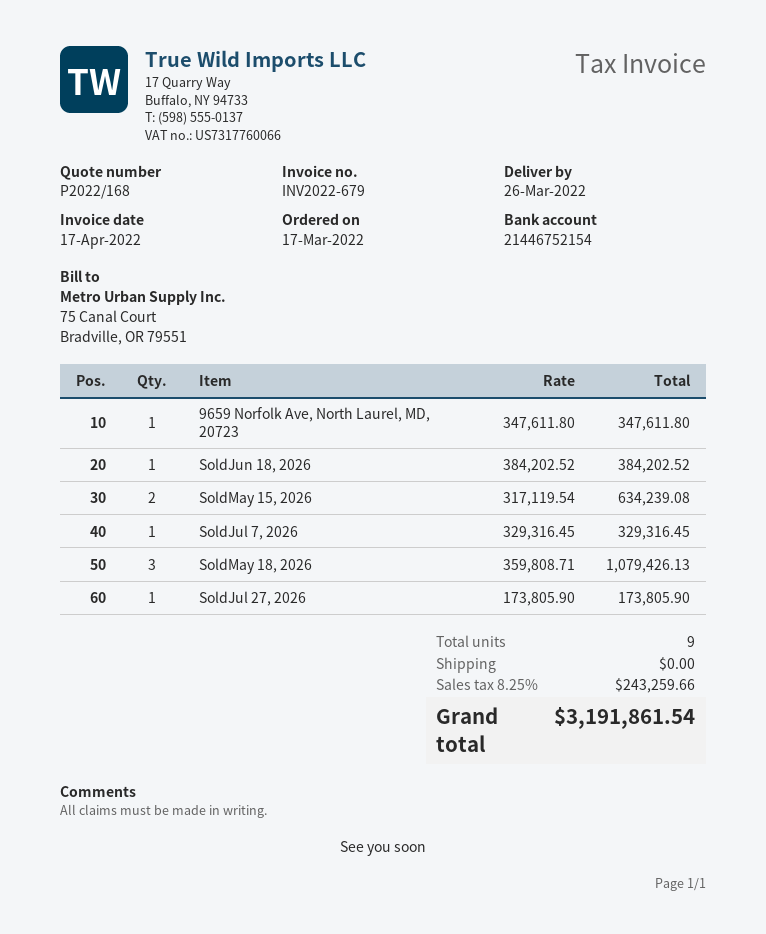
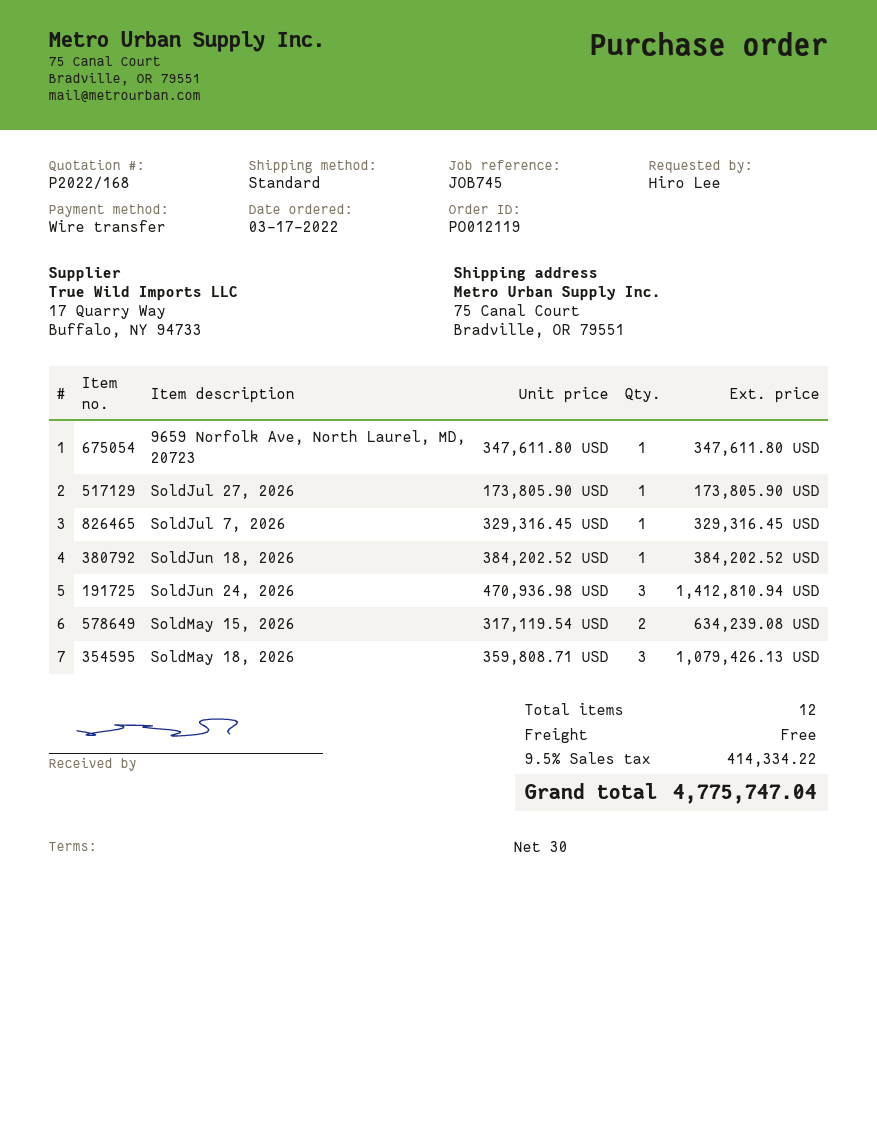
SoldJun 24, 2026: none -> 3 x 470936.98 = 1412810.94
total quantity: 9 -> 12
tax: 8.25% = 243259.66 -> 9.5% = 414334.22
total: 3191861.54 -> 4775747.04

